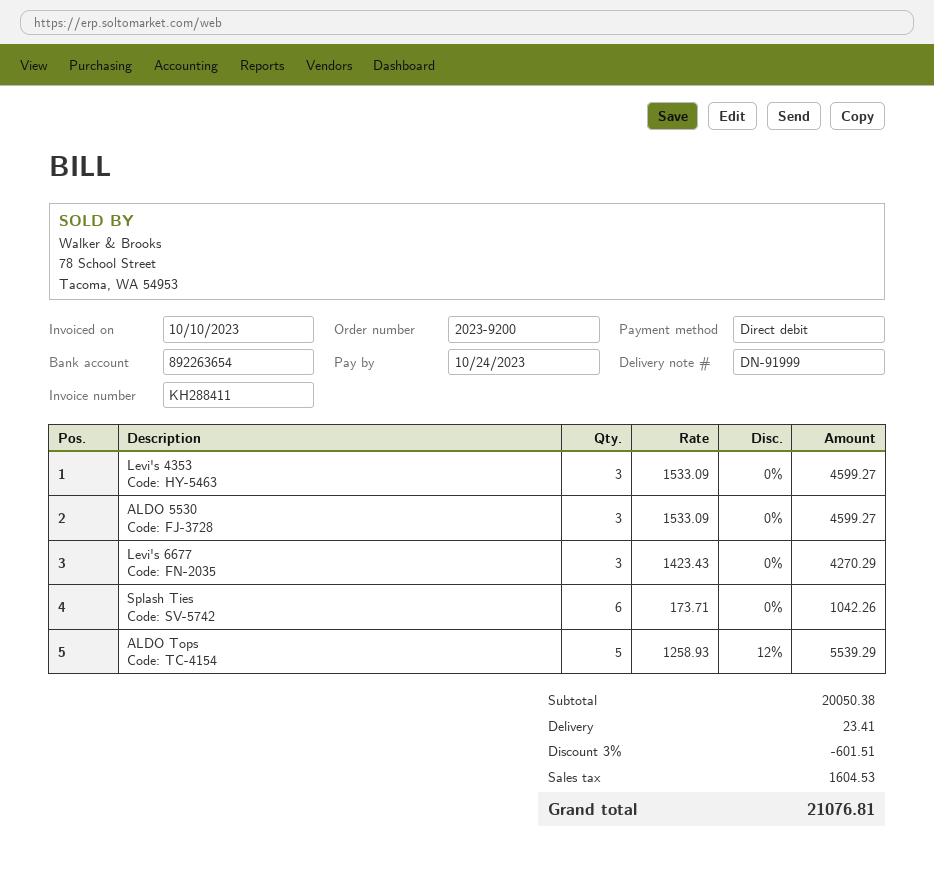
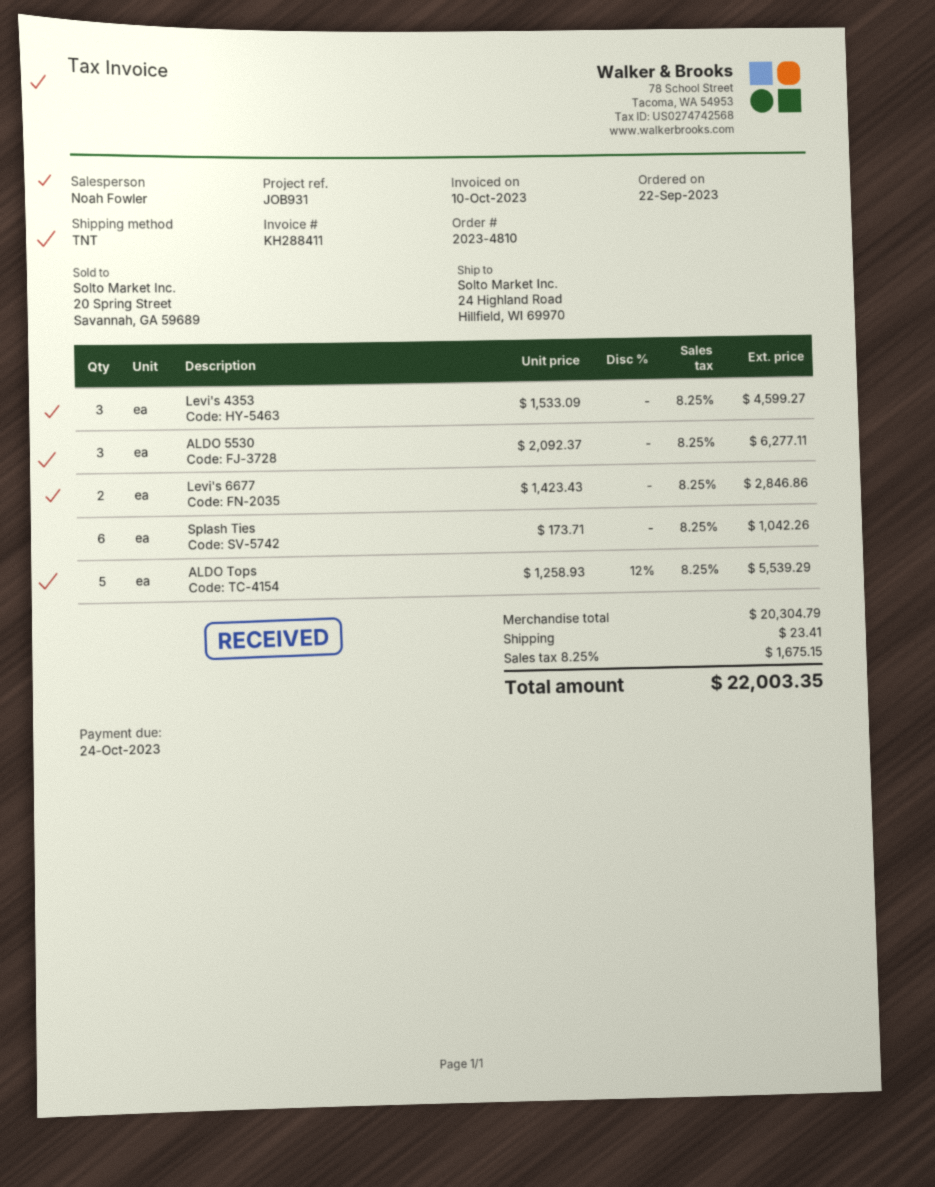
order number: 2023-9200 -> 2023-4810
ALDO 5530: 3 x 1533.09 = 4599.27 -> 3 x 2092.37 = 6277.11
Levi's 6677: 3 x 1423.43 = 4270.29 -> 2 x 1423.43 = 2846.86
subtotal: 20050.38 -> 20304.79
discount: 3% = 601.51 -> none
tax: 1604.53 -> 1675.15
total: 21076.81 -> 22003.35

